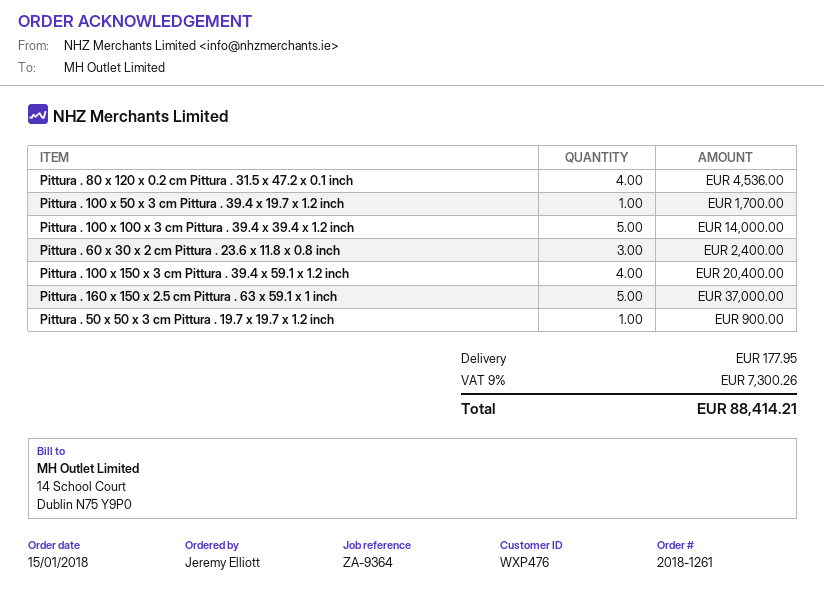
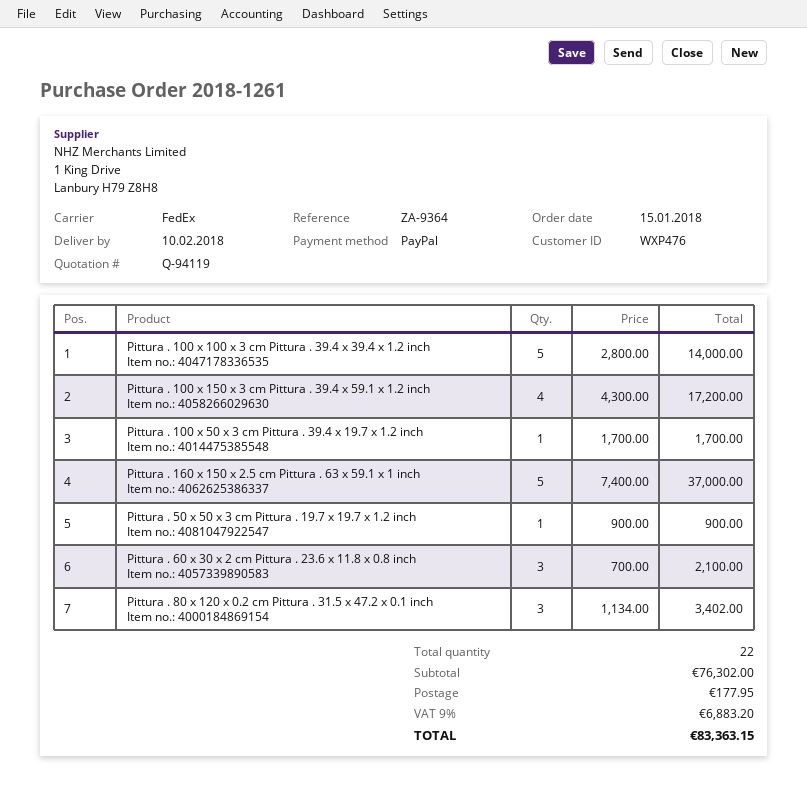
Pittura . 80 x 120 x 0.2 cm Pittura . 31.5 x 47.2 x 0.1 inch: 4 for 4536.00 -> 3 for 3402.00
Pittura . 60 x 30 x 2 cm Pittura . 23.6 x 11.8 x 0.8 inch: 3 for 2400.00 -> 3 for 2100.00
Pittura . 100 x 150 x 3 cm Pittura . 39.4 x 59.1 x 1.2 inch: 4 for 20400.00 -> 4 for 17200.00
tax: 9% = 7300.26 -> 9% = 6883.20
total: 88414.21 -> 83363.15

